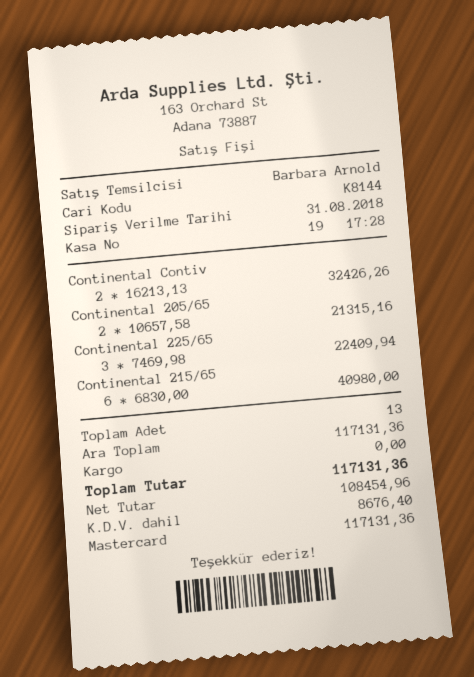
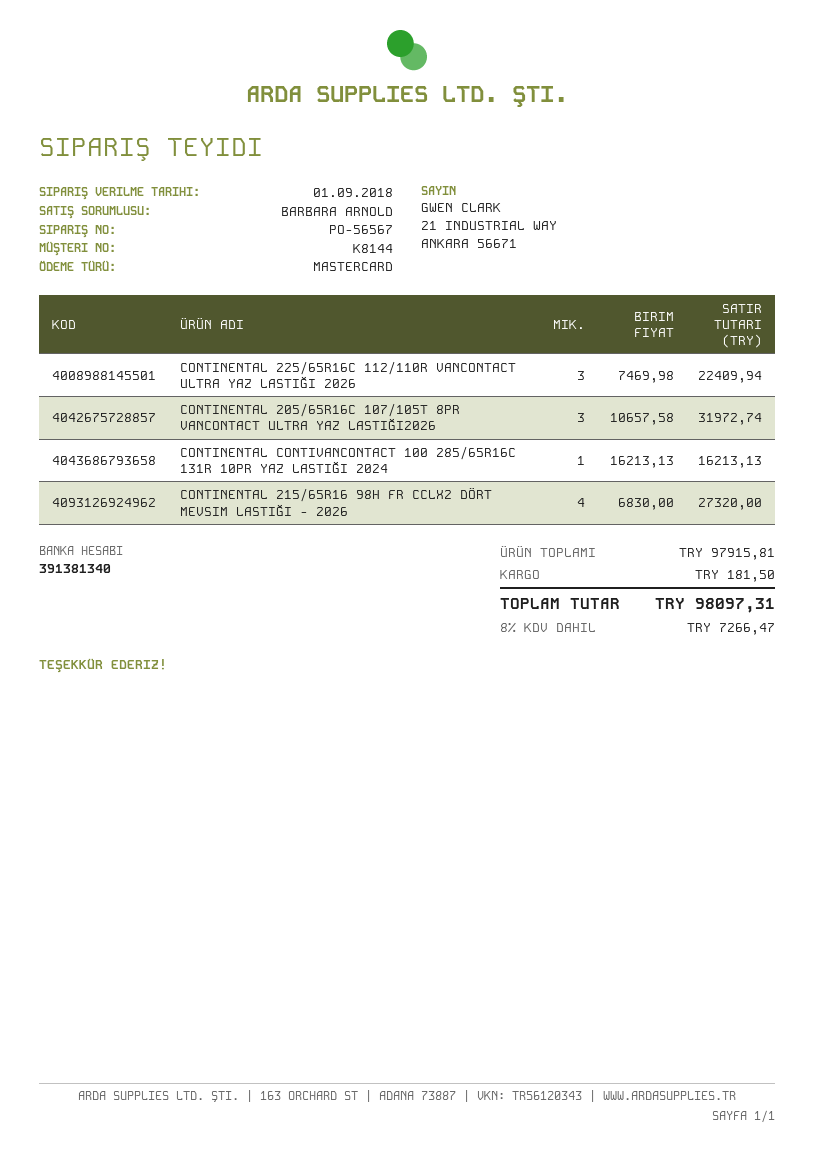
order date: 2018-08-31 -> 2018-09-01
Continental Contiv: 2 x 16213.13 = 32426.26 -> 1 x 16213.13 = 16213.13
Continental 205/65: 2 x 10657.58 = 21315.16 -> 3 x 10657.58 = 31972.74
Continental 215/65: 6 x 6830.00 = 40980.00 -> 4 x 6830.00 = 27320.00
subtotal: 117131.36 -> 97915.81
shipping: 0.00 -> 181.50
tax: 8676.40 -> 7266.47
total: 117131.36 -> 98097.31

